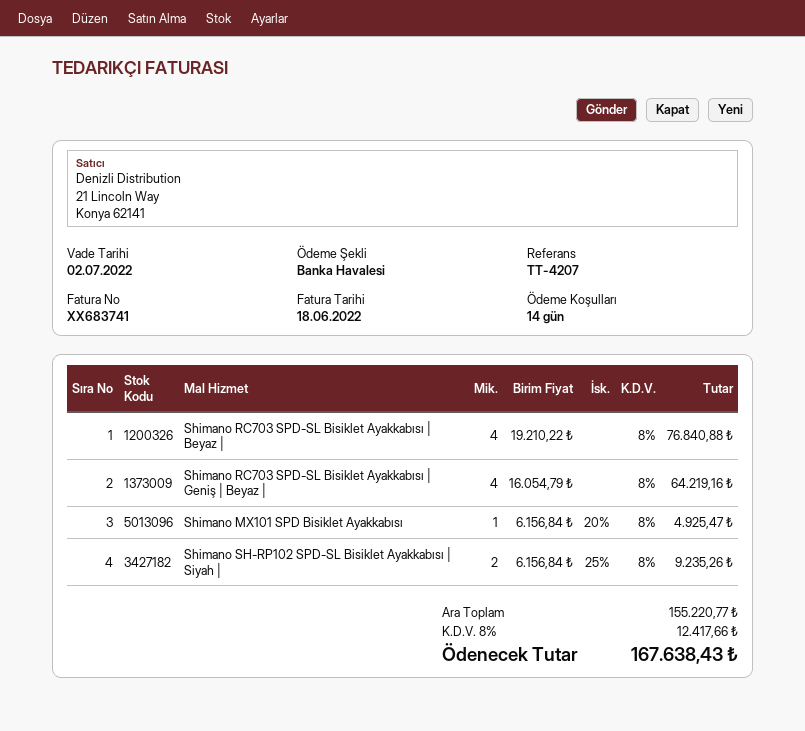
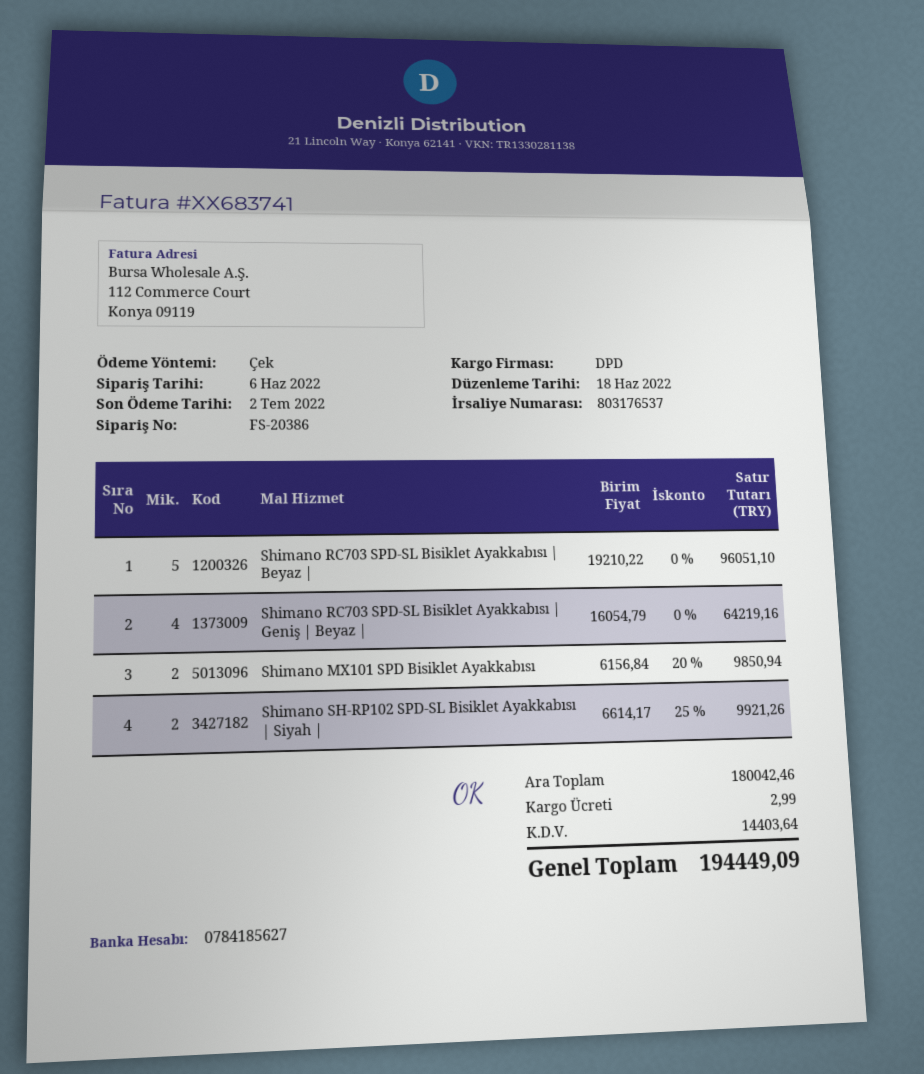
payment method: bank transfer -> cheque
Shimano RC703 SPD-SL Bisiklet Ayakkabısı | Beyaz |: 4 x 19210.22 = 76840.88 -> 5 x 19210.22 = 96051.10
Shimano MX101 SPD Bisiklet Ayakkabısı: 1 x 6156.84 - 20% = 4925.47 -> 2 x 6156.84 - 20% = 9850.94
Shimano SH-RP102 SPD-SL Bisiklet Ayakkabısı | Siyah |: 2 x 6156.84 - 25% = 9235.26 -> 2 x 6614.17 - 25% = 9921.26
subtotal: 155220.77 -> 180042.46
shipping: none -> 2.99
tax: 12417.66 -> 14403.64
total: 167638.43 -> 194449.09

